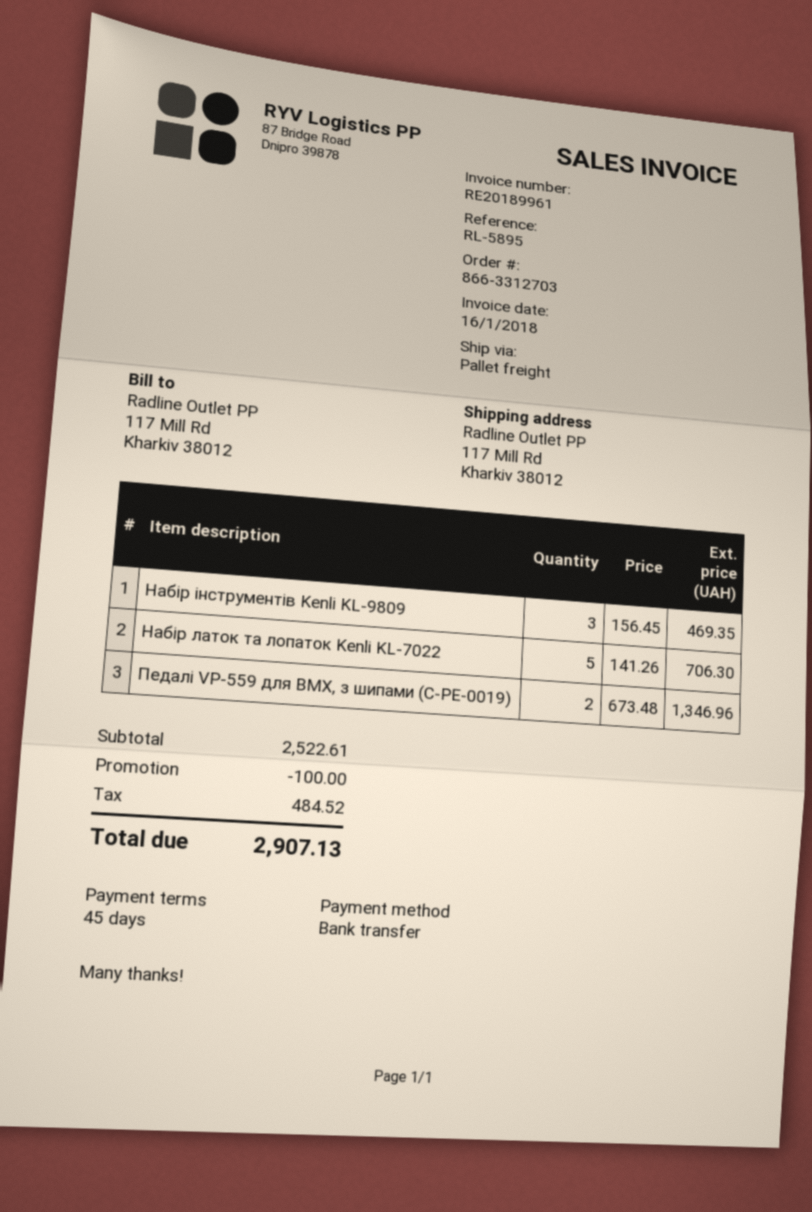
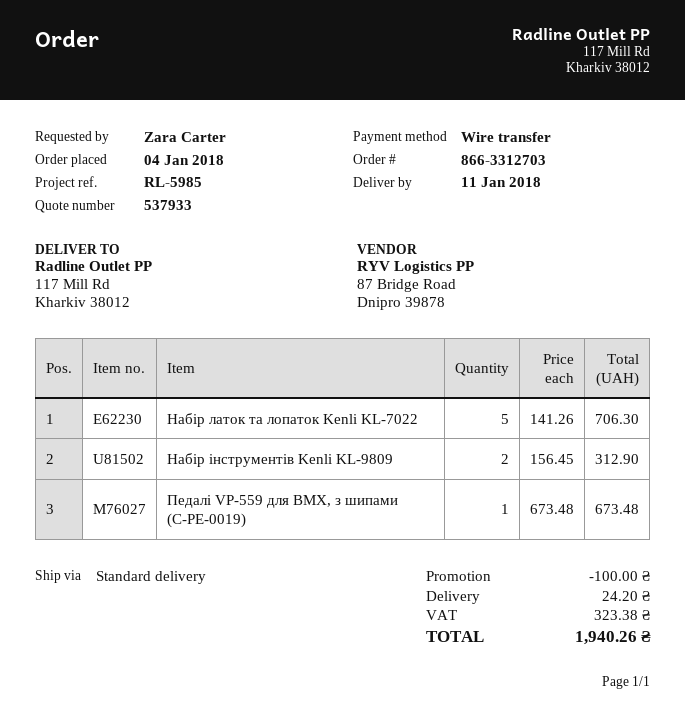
reference: RL-5895 -> RL-5985
shipping method: pallet freight -> standard
Набір інструментів Kenli KL-9809: 3 x 156.45 = 469.35 -> 2 x 156.45 = 312.90
Педалі VP-559 для BMX, з шипами (C-PE-0019): 2 x 673.48 = 1346.96 -> 1 x 673.48 = 673.48
shipping: none -> 24.20
tax: 484.52 -> 323.38
total: 2907.13 -> 1940.26

